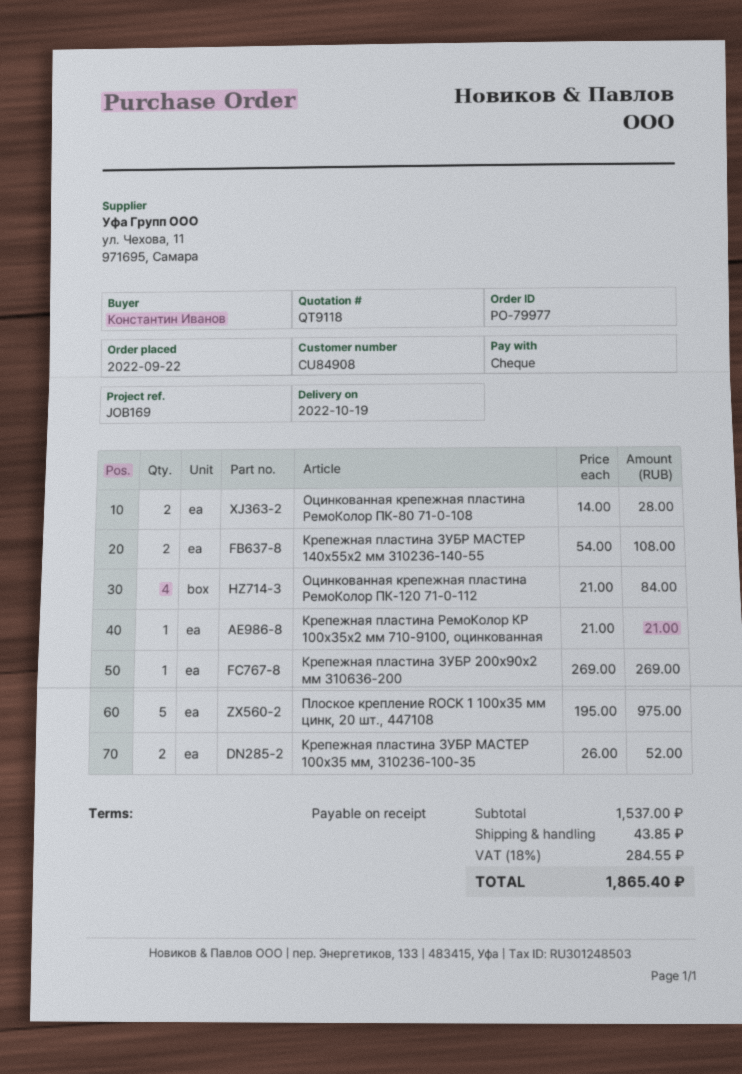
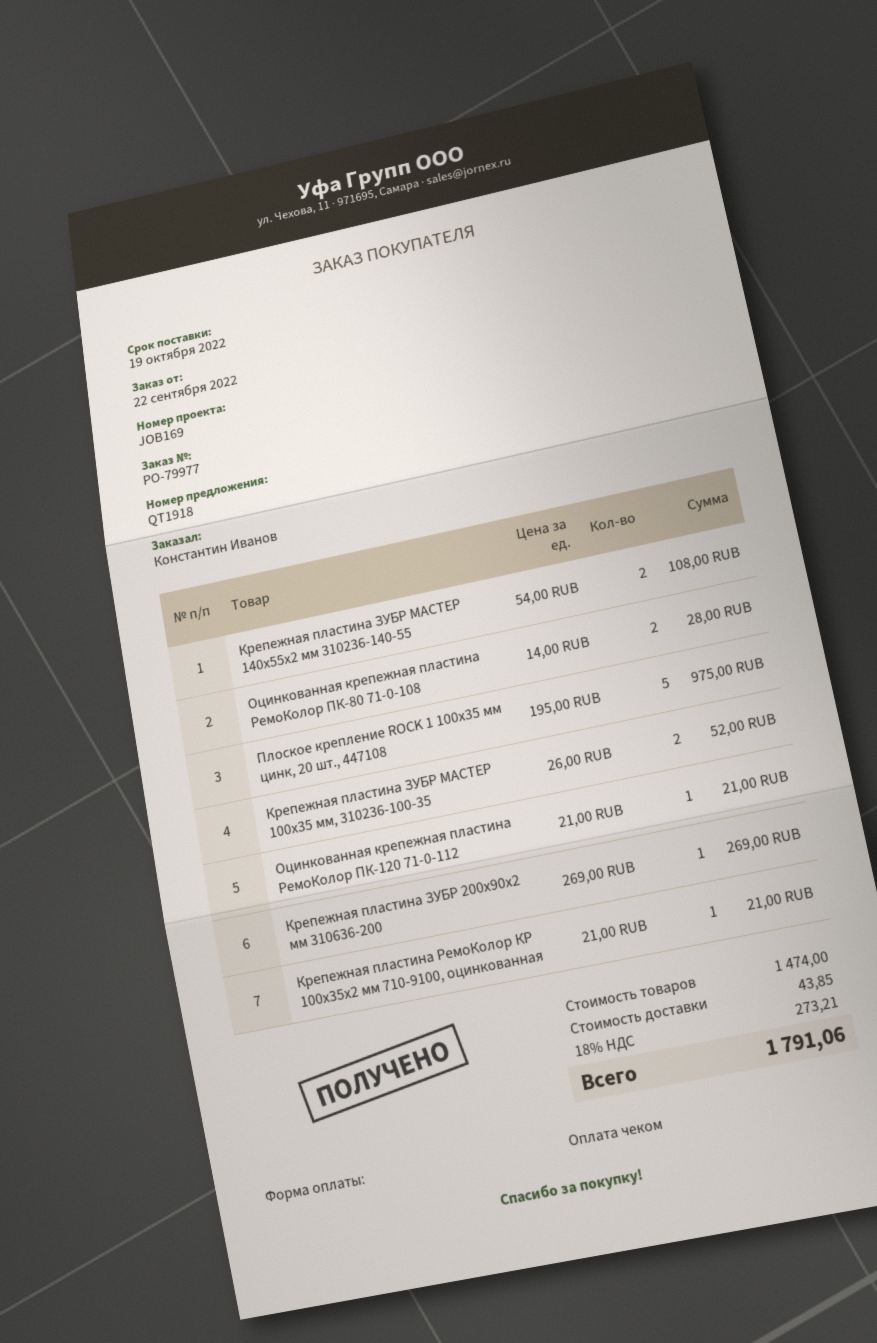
quote number: QT9118 -> QT1918
Оцинкованная крепежная пластина РемоКолор ПК-120 71-0-112: 4 x 21.00 = 84.00 -> 1 x 21.00 = 21.00
subtotal: 1537.00 -> 1474.00
tax: 18% = 284.55 -> 18% = 273.21
total: 1865.40 -> 1791.06

